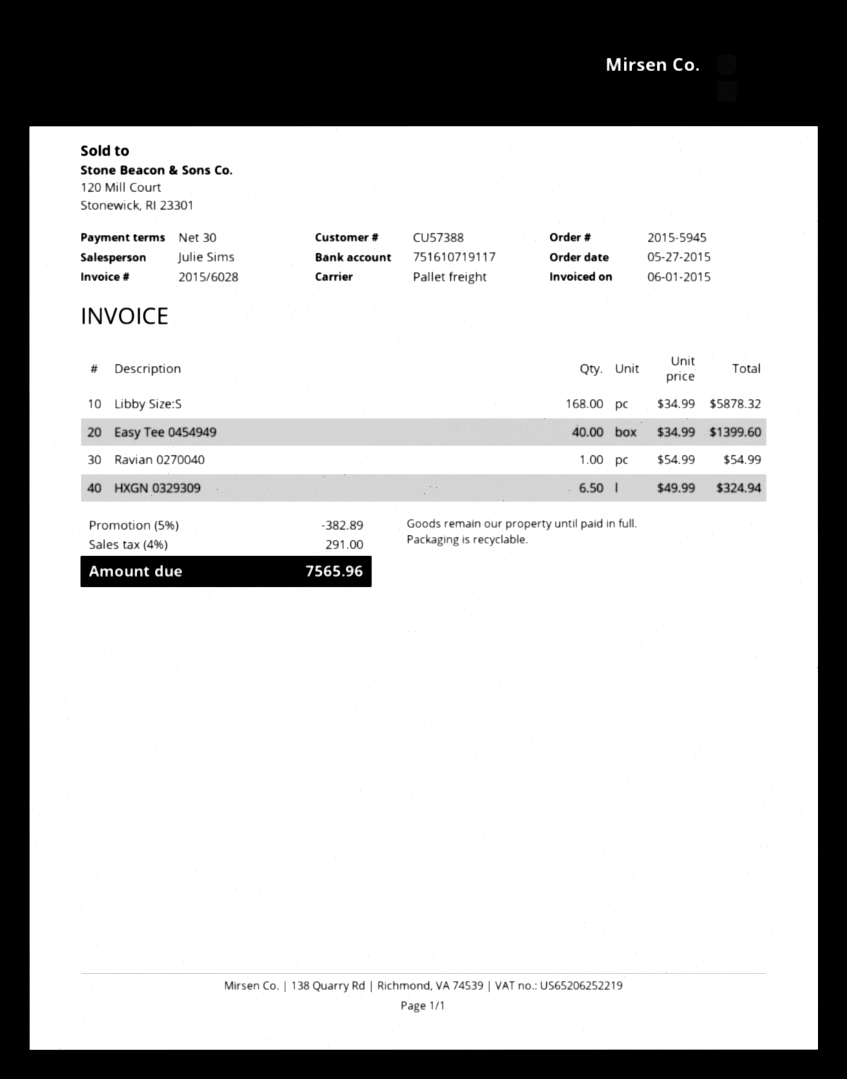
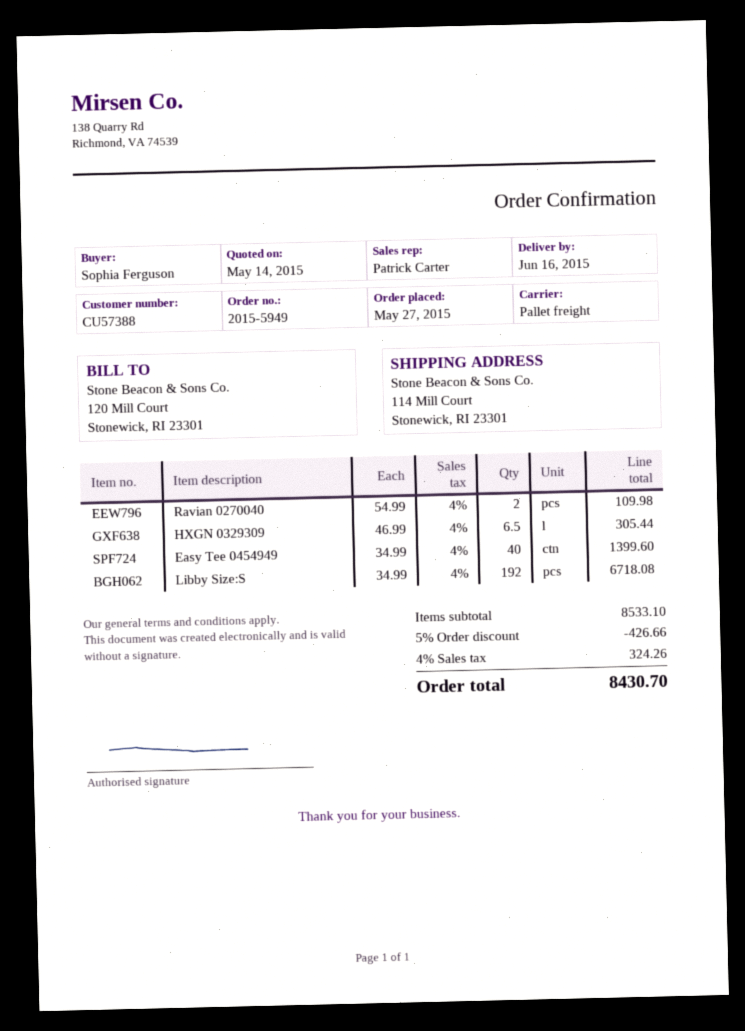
order number: 2015-5945 -> 2015-5949
sales rep: Julie Sims -> Patrick Carter
Libby Size:S: 168 x 34.99 = 5878.32 -> 192 x 34.99 = 6718.08
Ravian 0270040: 1 x 54.99 = 54.99 -> 2 x 54.99 = 109.98
HXGN 0329309: 6.5 x 49.99 = 324.94 -> 6.5 x 46.99 = 305.44
discount: 5% = 382.89 -> 5% = 426.66
tax: 4% = 291.00 -> 4% = 324.26
total: 7565.96 -> 8430.70

